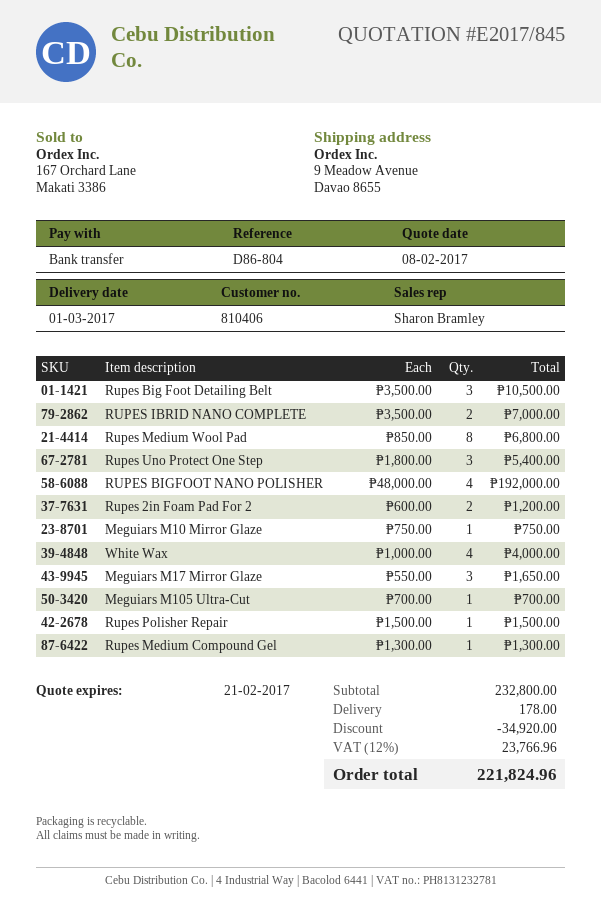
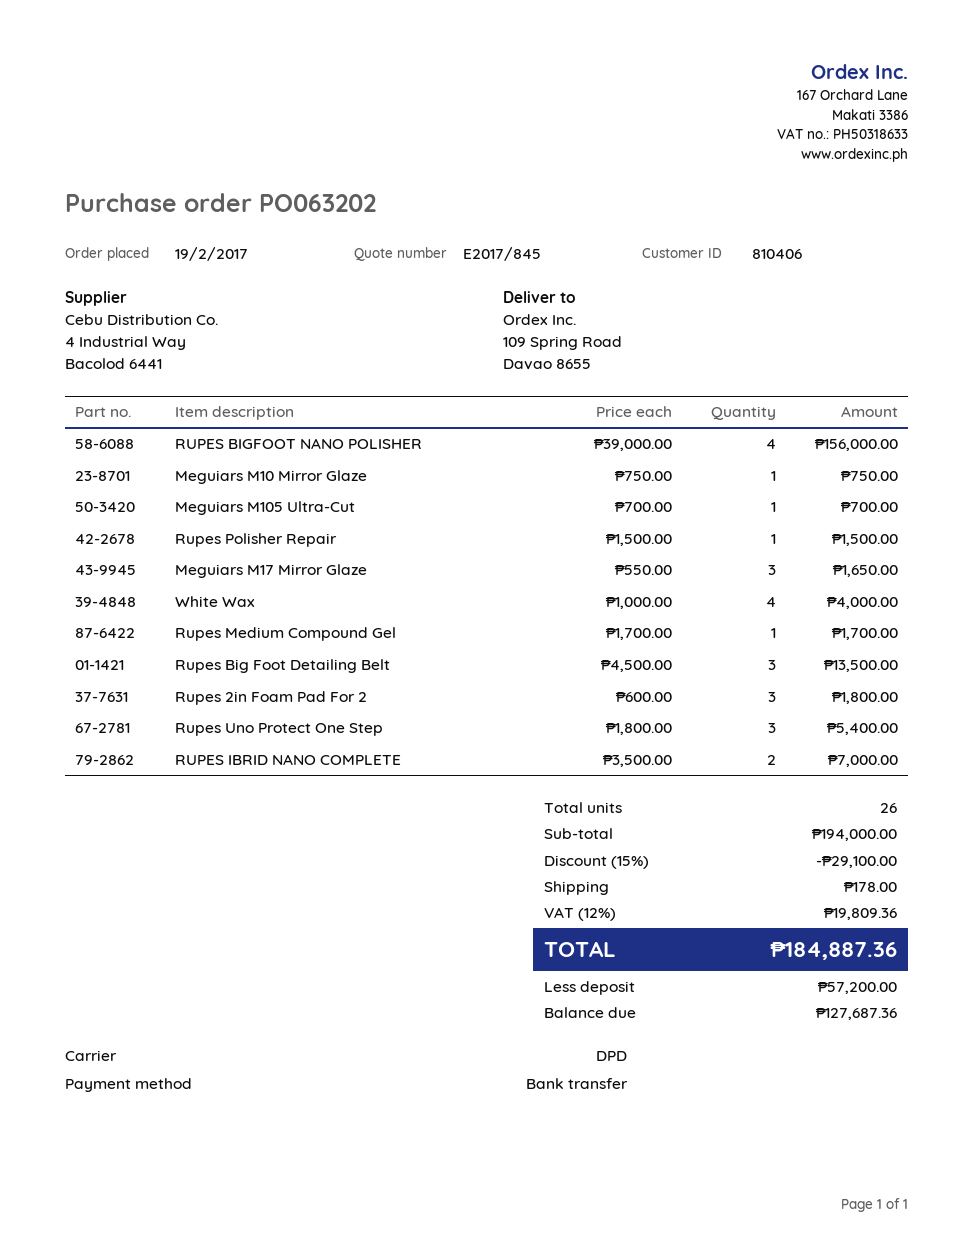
ship to: 9 Meadow Avenue, Davao 8655 -> 109 Spring Road, Davao 8655
Rupes Big Foot Detailing Belt: 3 x 3500.00 = 10500.00 -> 3 x 4500.00 = 13500.00
Rupes Medium Wool Pad: 8 x 850.00 = 6800.00 -> none
RUPES BIGFOOT NANO POLISHER: 4 x 48000.00 = 192000.00 -> 4 x 39000.00 = 156000.00
Rupes 2in Foam Pad For 2: 2 x 600.00 = 1200.00 -> 3 x 600.00 = 1800.00
Rupes Medium Compound Gel: 1 x 1300.00 = 1300.00 -> 1 x 1700.00 = 1700.00
subtotal: 232800.00 -> 194000.00
discount: 34920.00 -> 29100.00
tax: 12% = 23766.96 -> 12% = 19809.36
total: 221824.96 -> 184887.36

